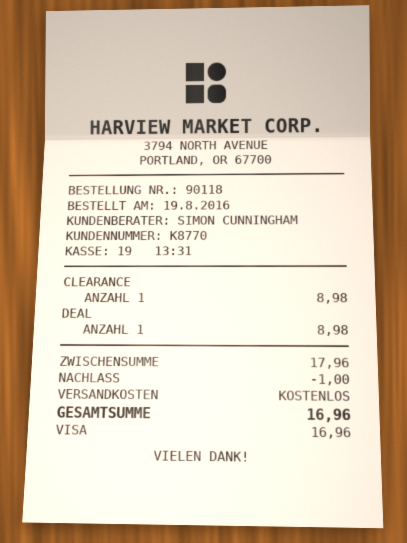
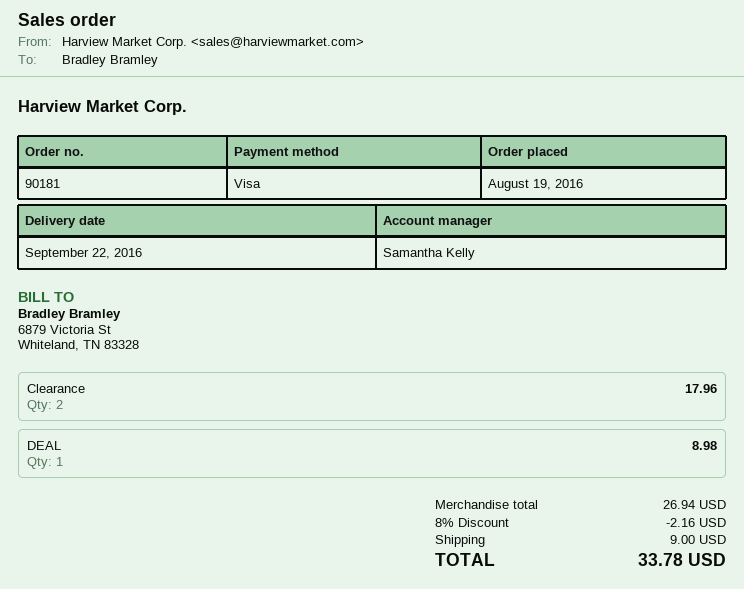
order number: 90118 -> 90181
sales rep: SIMON CUNNINGHAM -> Samantha Kelly
CLEARANCE: 1 for 8.98 -> 2 for 17.96
subtotal: 17.96 -> 26.94
discount: 1.00 -> 2.16
shipping: 0.00 -> 9.00
total: 16.96 -> 33.78

